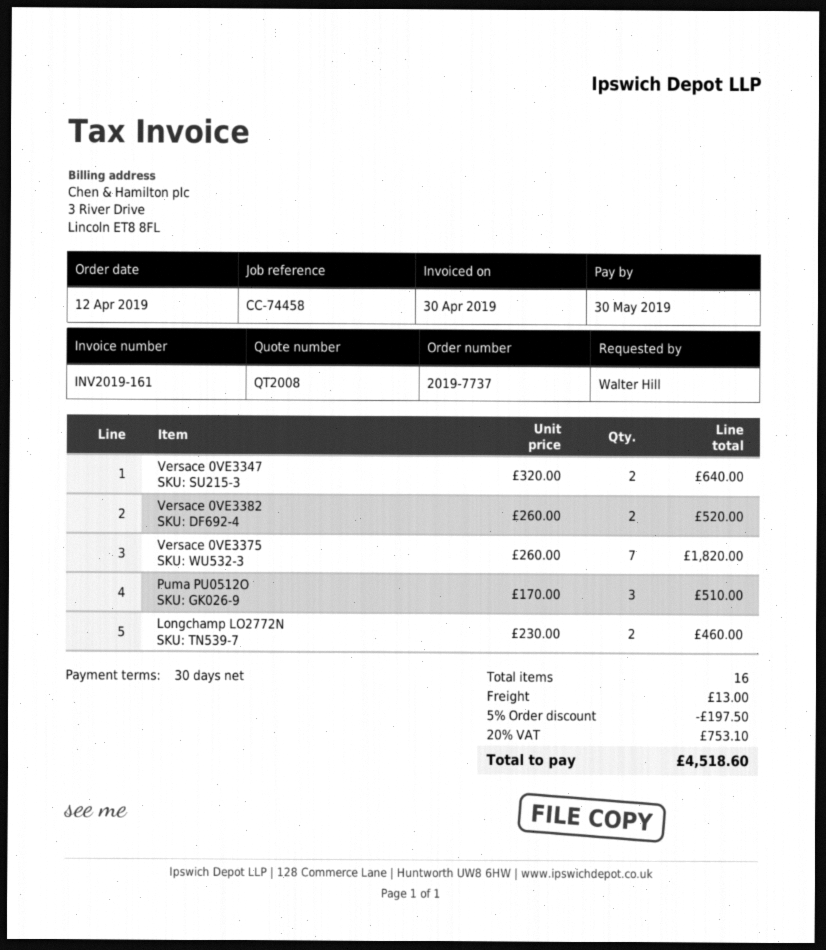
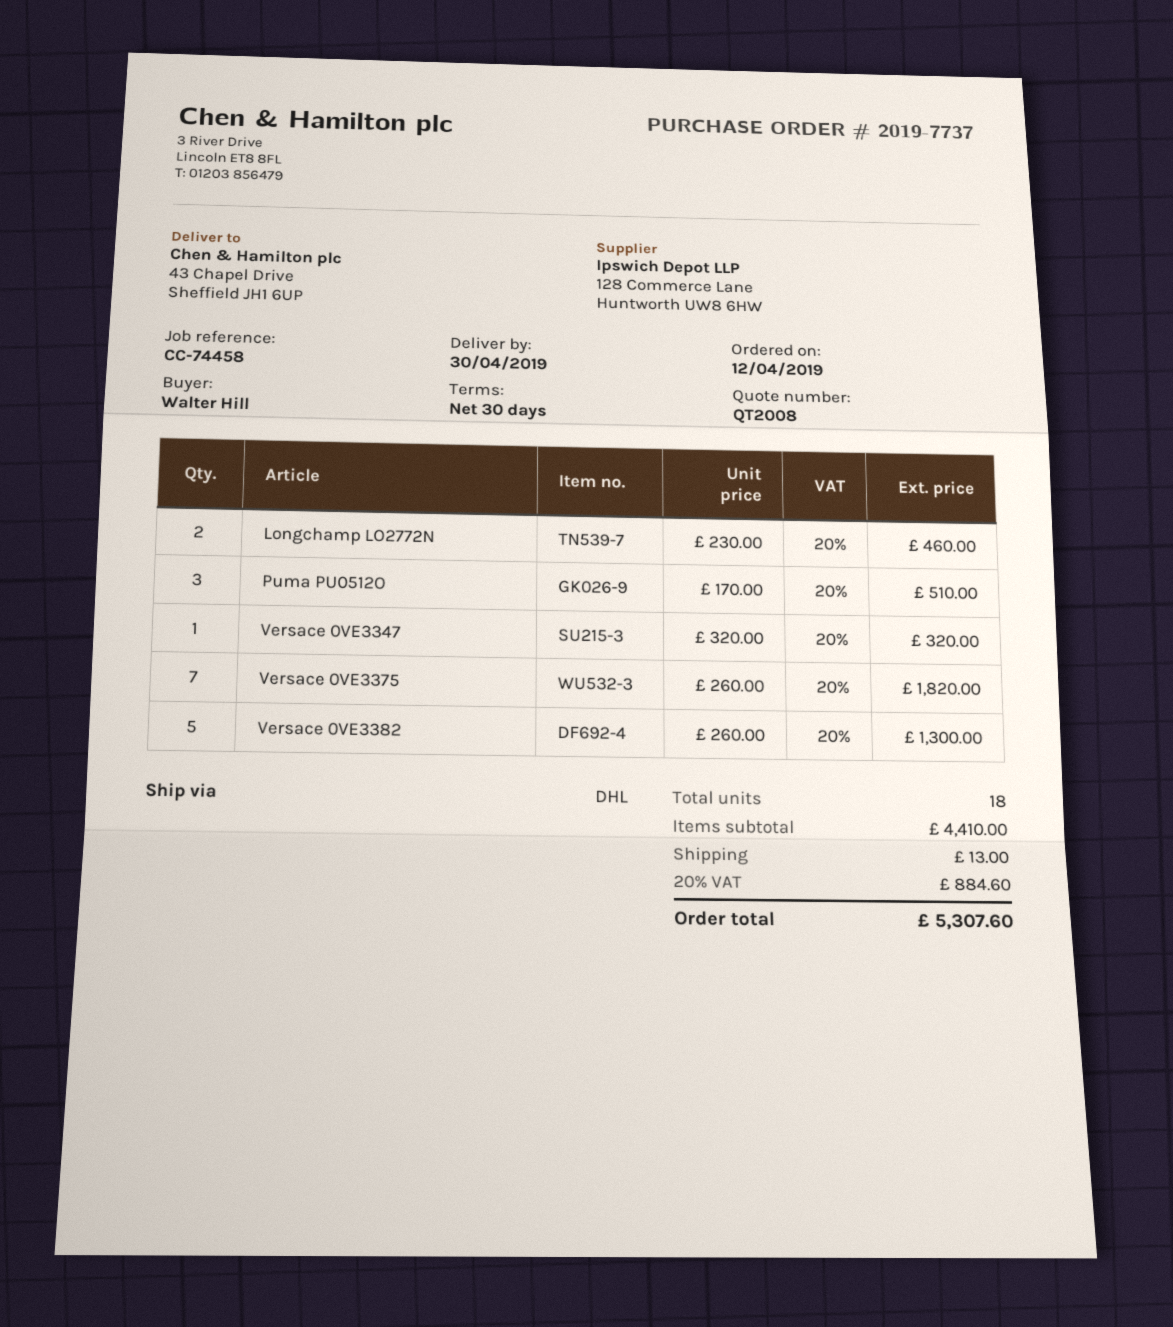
Versace 0VE3347: 2 x 320.00 = 640.00 -> 1 x 320.00 = 320.00
Versace 0VE3382: 2 x 260.00 = 520.00 -> 5 x 260.00 = 1300.00
total quantity: 16 -> 18
discount: 5% = 197.50 -> none
tax: 20% = 753.10 -> 20% = 884.60
total: 4518.60 -> 5307.60

